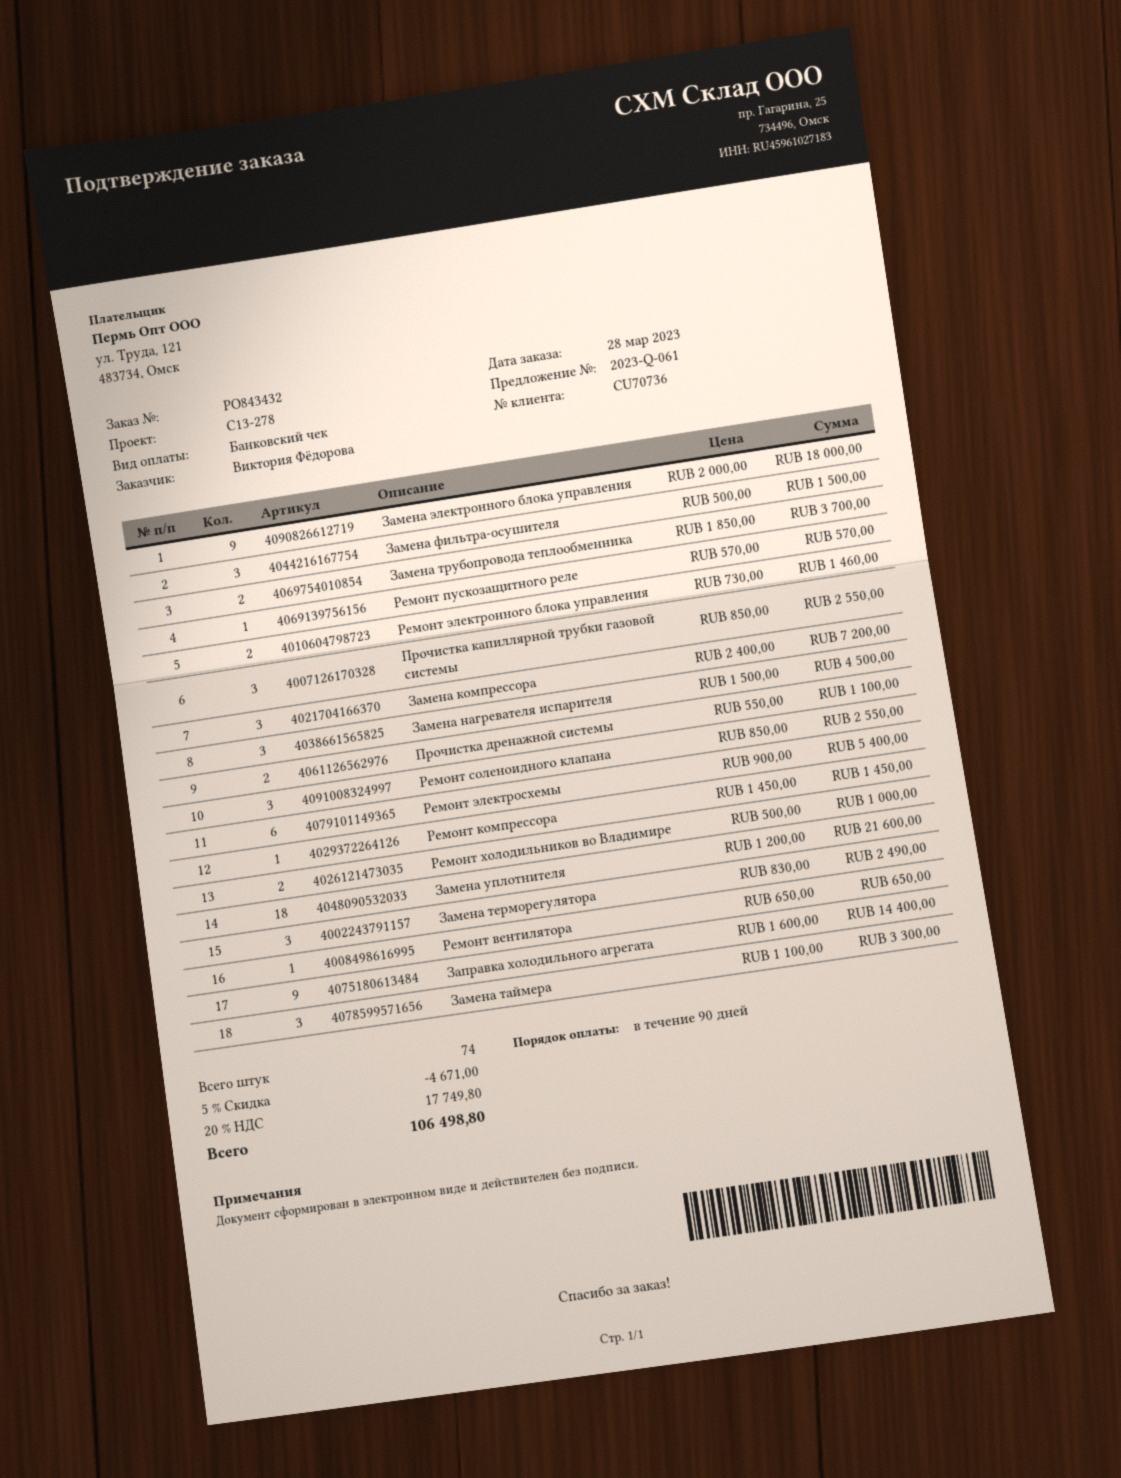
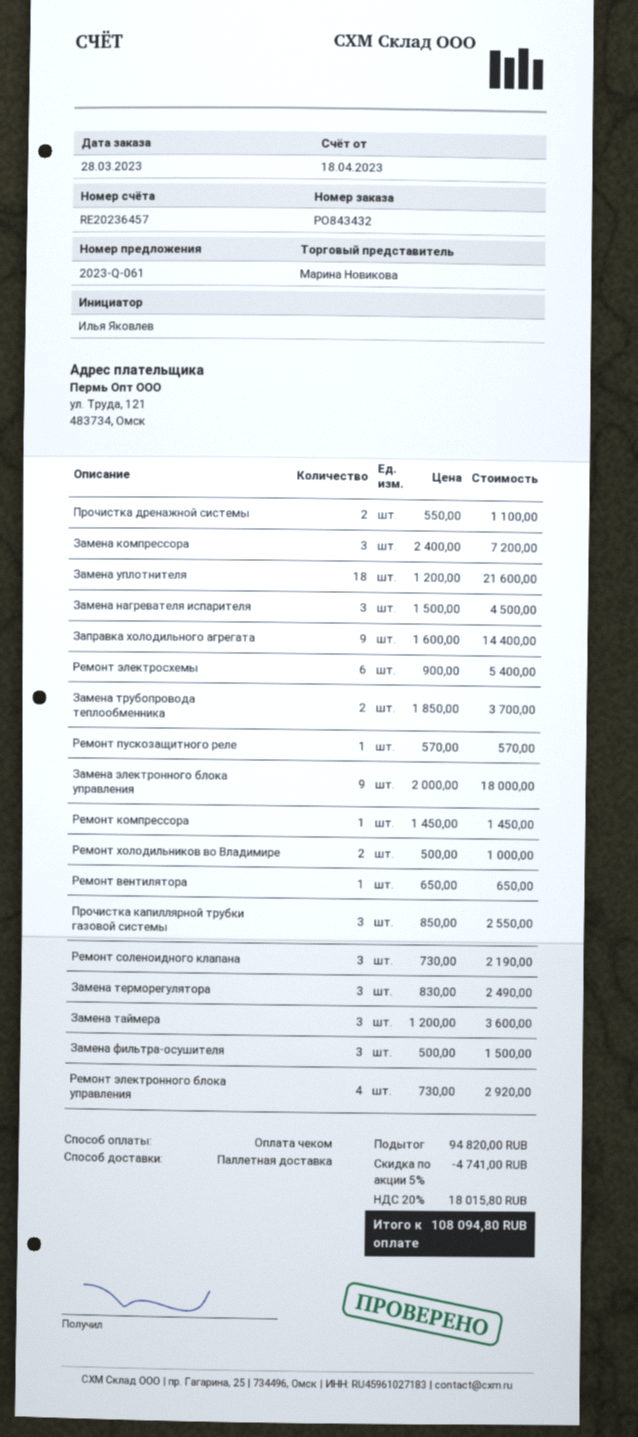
ordered by: Виктория Фёдорова -> Илья Яковлев
Ремонт электронного блока управления: 2 x 730.00 = 1460.00 -> 4 x 730.00 = 2920.00
Ремонт соленоидного клапана: 3 x 850.00 = 2550.00 -> 3 x 730.00 = 2190.00
Замена таймера: 3 x 1100.00 = 3300.00 -> 3 x 1200.00 = 3600.00
discount: 5% = 4671.00 -> 5% = 4741.00
tax: 20% = 17749.80 -> 20% = 18015.80
total: 106498.80 -> 108094.80

